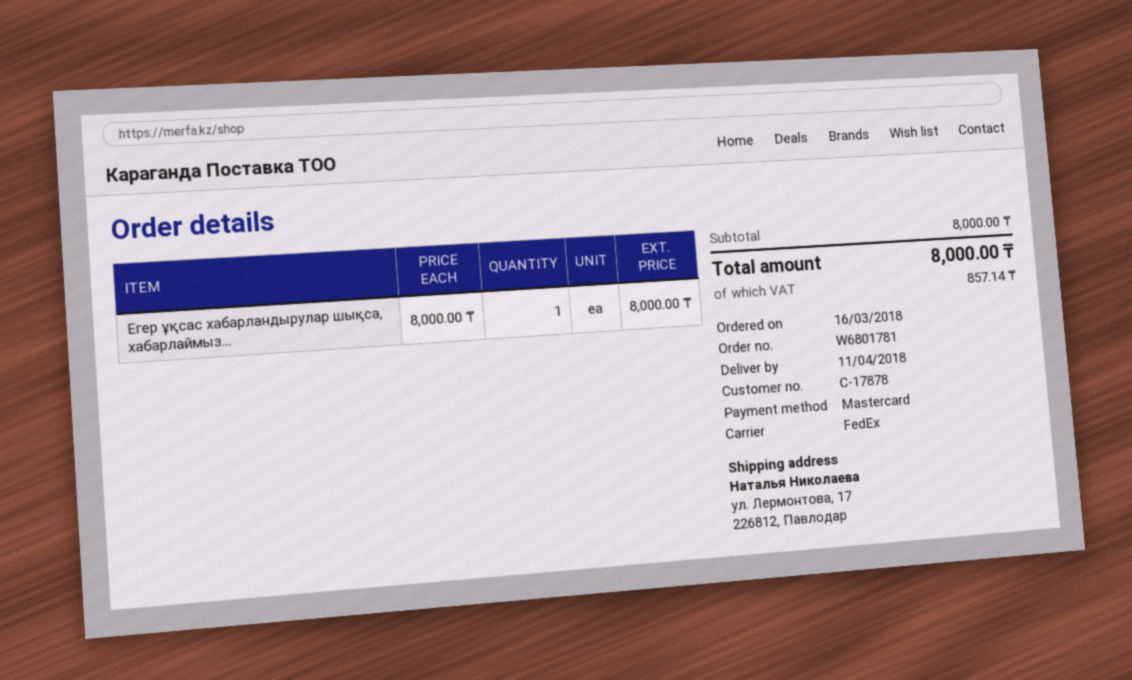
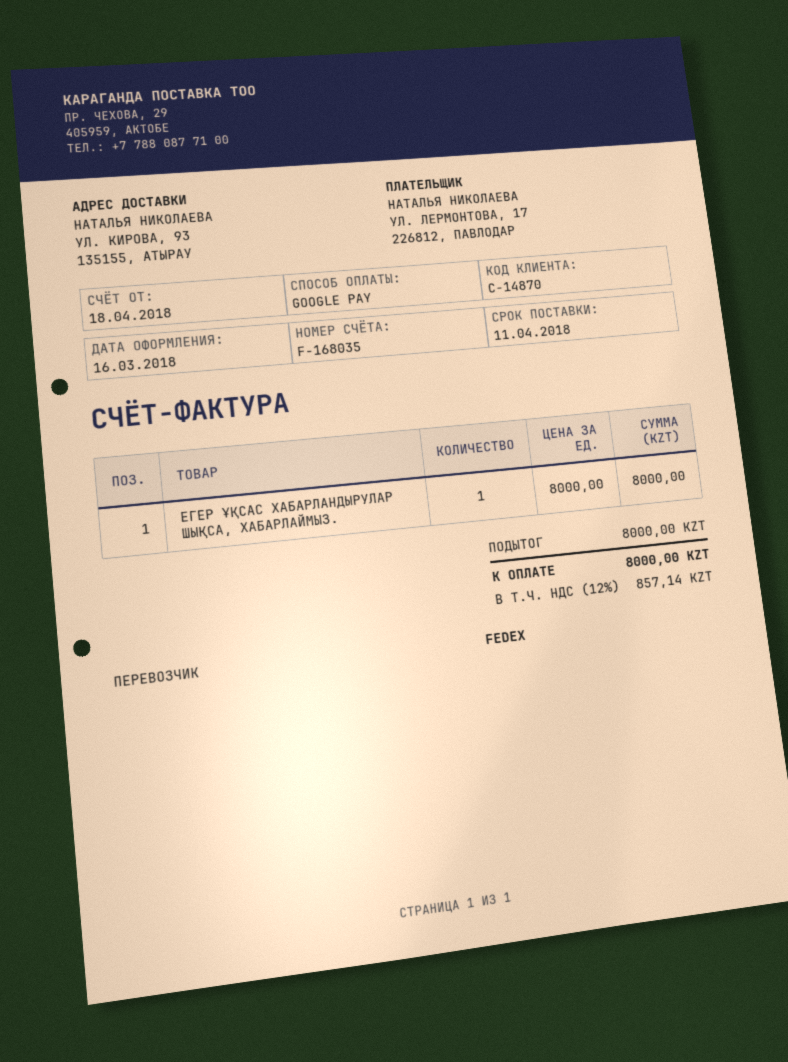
customer number: C-17878 -> C-14870
payment method: Mastercard -> Google Pay
ship to: ул. Лермонтова, 17, 226812, Павлодар -> УЛ. КИРОВА, 93, 135155, АТЫРАУ

